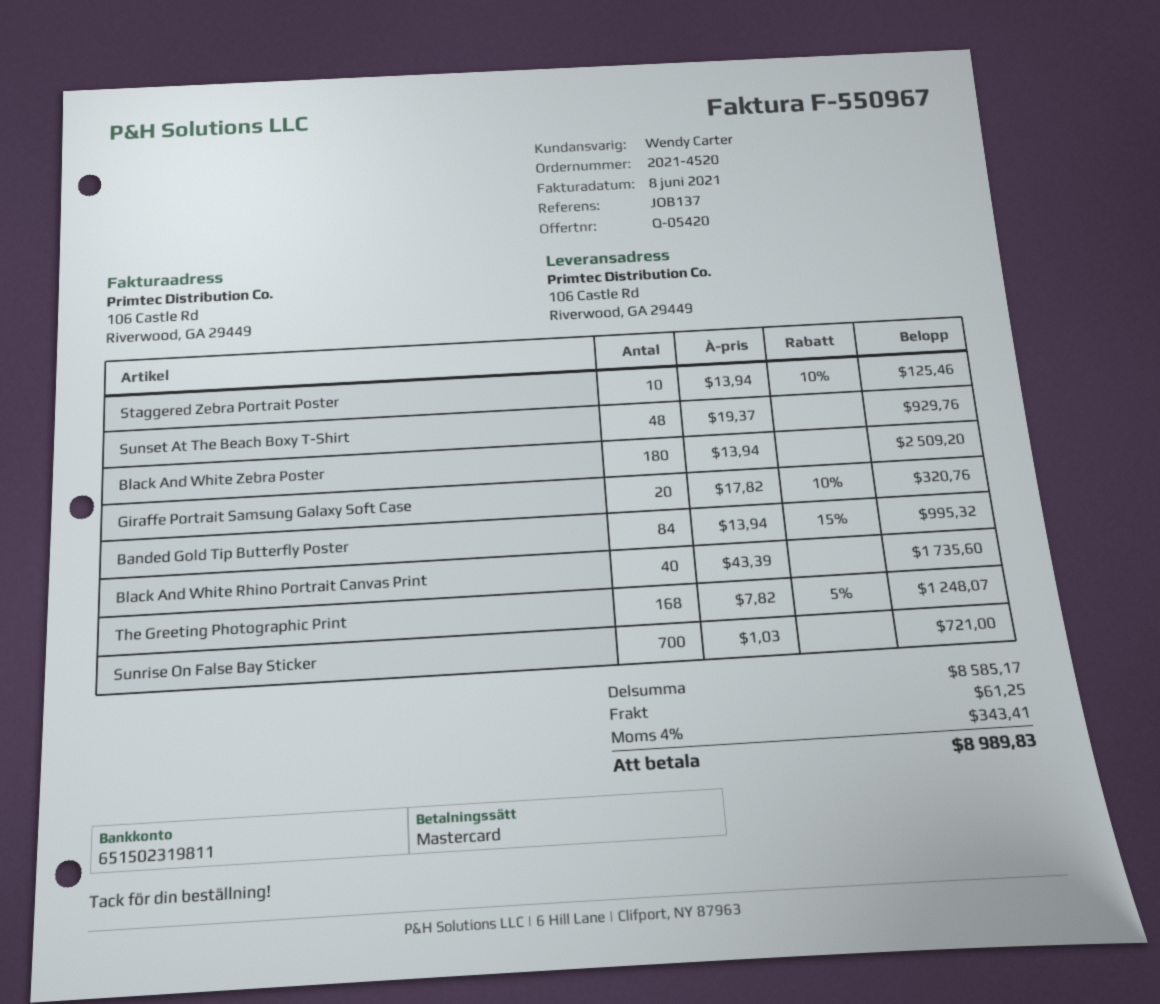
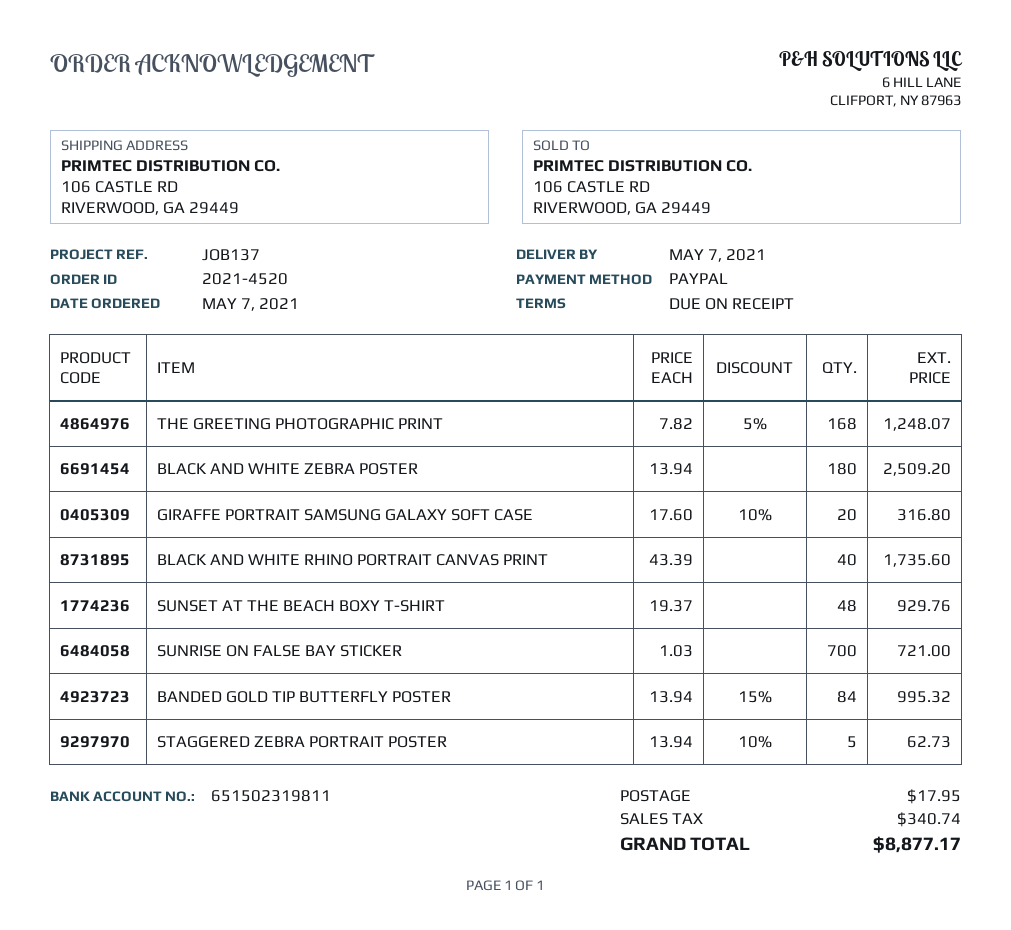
payment method: Mastercard -> PayPal
Staggered Zebra Portrait Poster: 10 x 13.94 - 10% = 125.46 -> 5 x 13.94 - 10% = 62.73
Giraffe Portrait Samsung Galaxy Soft Case: 20 x 17.82 - 10% = 320.76 -> 20 x 17.60 - 10% = 316.80
shipping: 61.25 -> 17.95
tax: 343.41 -> 340.74
total: 8989.83 -> 8877.17

